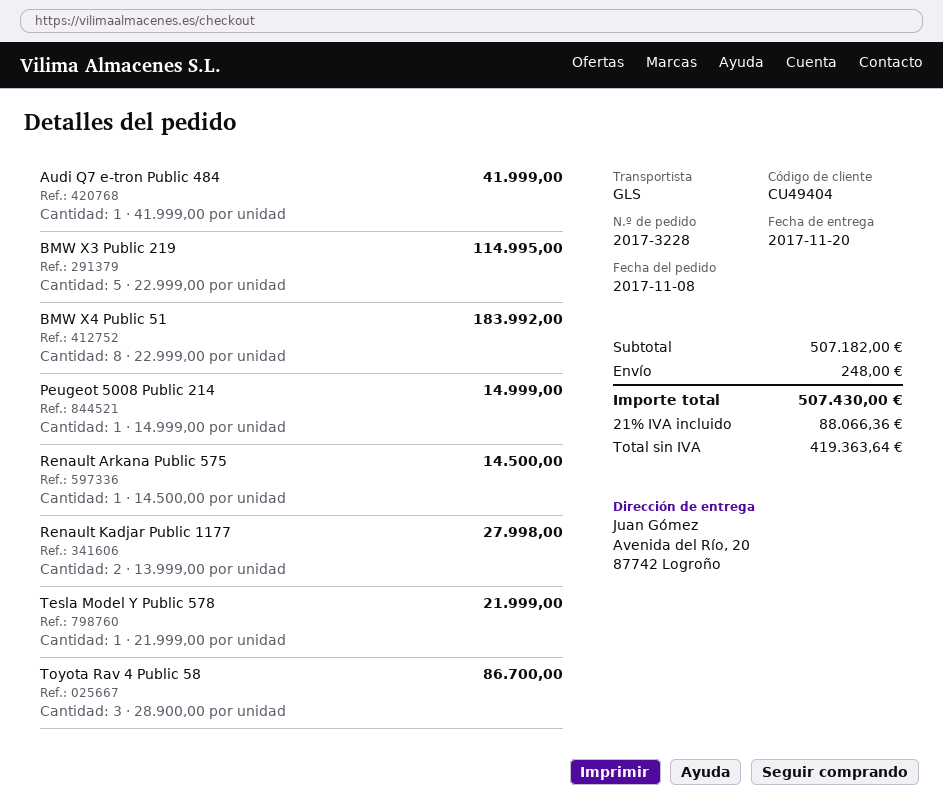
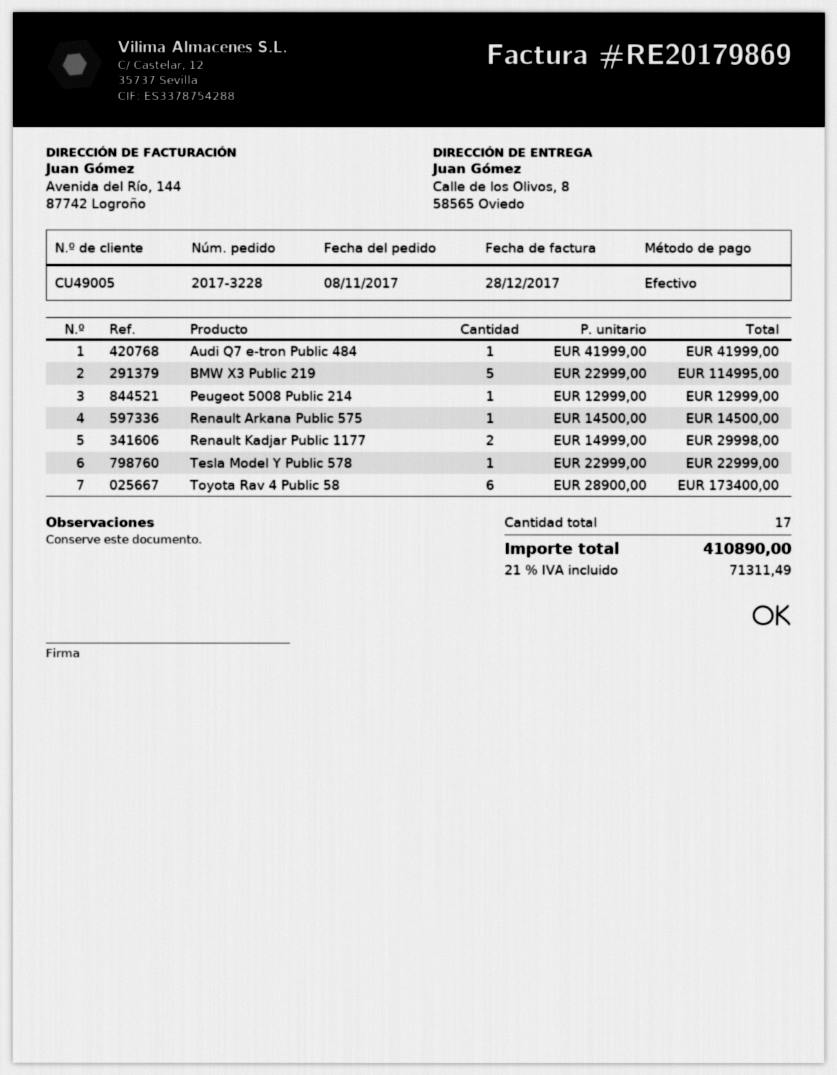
customer number: CU49404 -> CU49005
ship to: Avenida del Río, 20, 87742 Logroño -> Calle de los Olivos, 8, 58565 Oviedo
BMW X4 Public 51: 8 x 22999.00 = 183992.00 -> none
Peugeot 5008 Public 214: 1 x 14999.00 = 14999.00 -> 1 x 12999.00 = 12999.00
Renault Kadjar Public 1177: 2 x 13999.00 = 27998.00 -> 2 x 14999.00 = 29998.00
Tesla Model Y Public 578: 1 x 21999.00 = 21999.00 -> 1 x 22999.00 = 22999.00
Toyota Rav 4 Public 58: 3 x 28900.00 = 86700.00 -> 6 x 28900.00 = 173400.00
shipping: 248.00 -> none
tax: 21% = 88066.36 -> 21% = 71311.49
total: 507430.00 -> 410890.00

